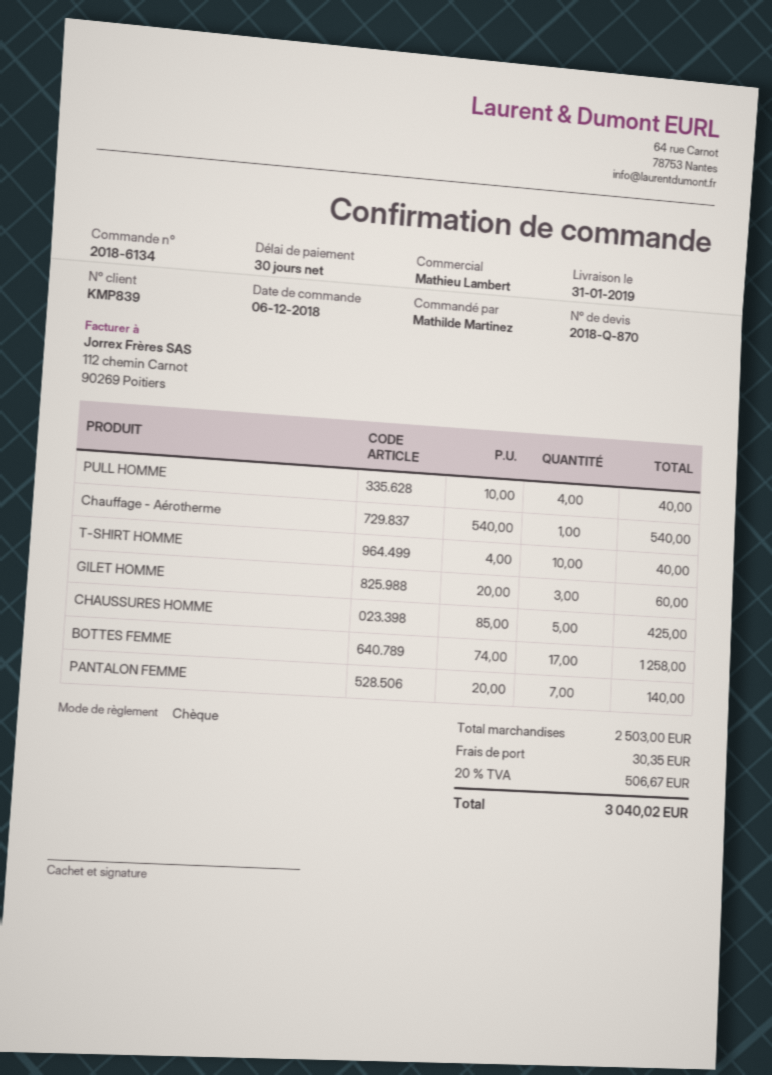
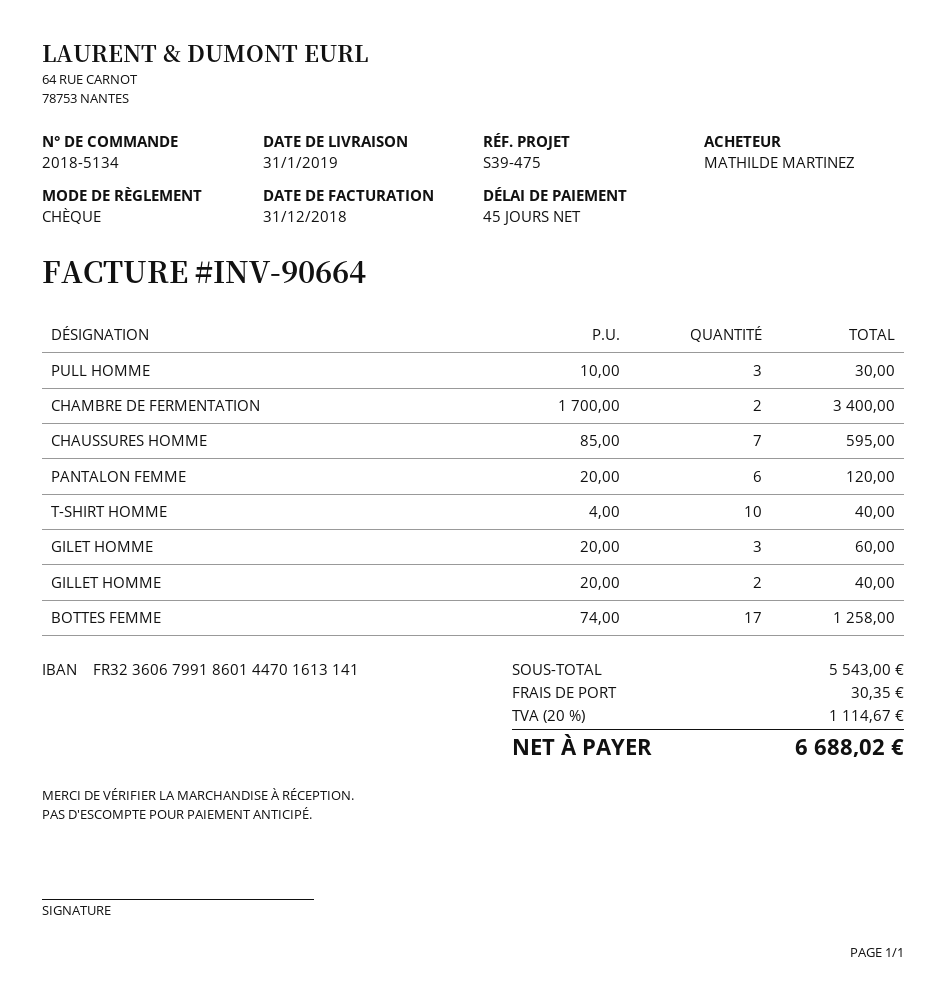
order number: 2018-6134 -> 2018-5134
payment terms: 30 days -> 45 days
PULL HOMME: 4 x 10.00 = 40.00 -> 3 x 10.00 = 30.00
Chauffage - Aérotherme: 1 x 540.00 = 540.00 -> none
CHAUSSURES HOMME: 5 x 85.00 = 425.00 -> 7 x 85.00 = 595.00
PANTALON FEMME: 7 x 20.00 = 140.00 -> 6 x 20.00 = 120.00
CHAMBRE DE FERMENTATION: none -> 2 x 1700.00 = 3400.00
GILLET HOMME: none -> 2 x 20.00 = 40.00
subtotal: 2503.00 -> 5543.00
tax: 20% = 506.67 -> 20% = 1114.67
total: 3040.02 -> 6688.02

